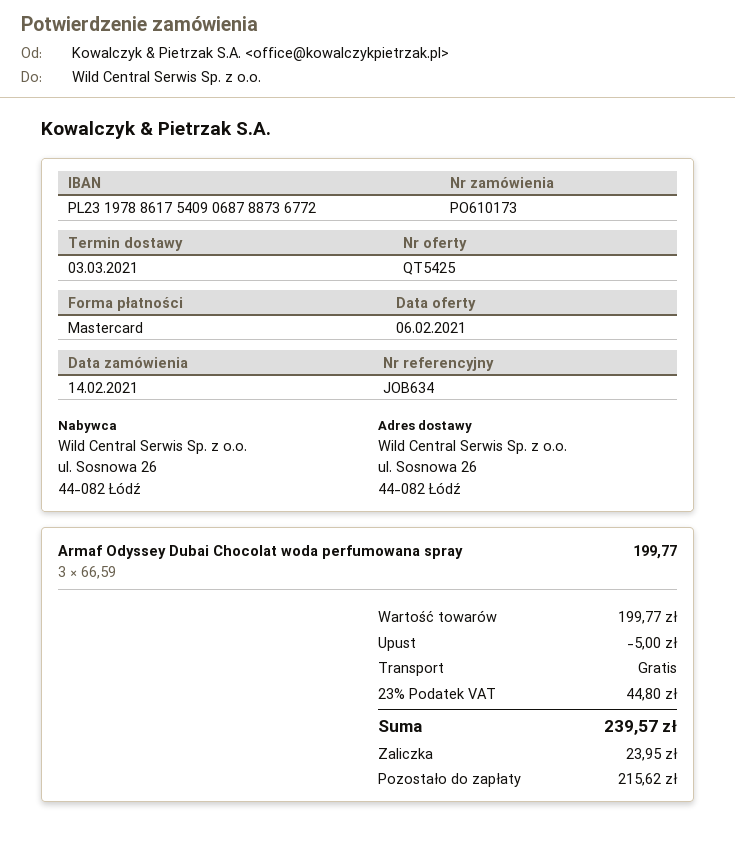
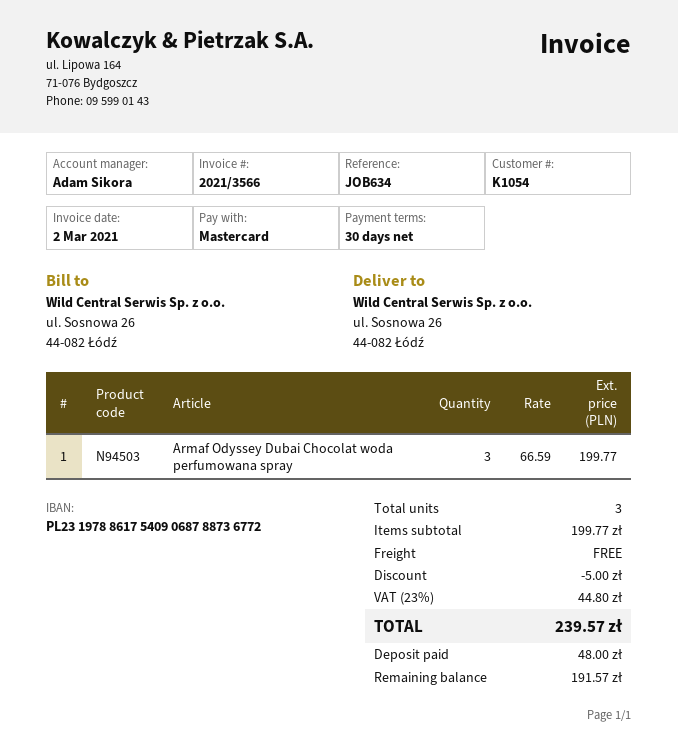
deposit: 23.95 -> 48.00
balance: 215.62 -> 191.57

